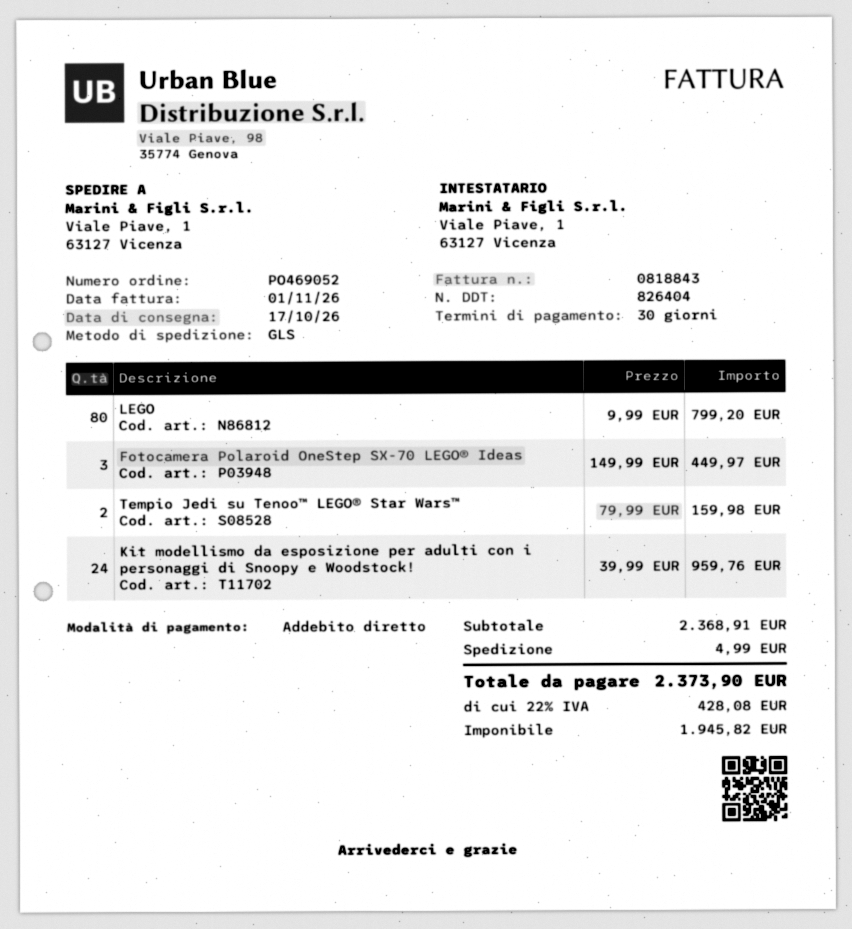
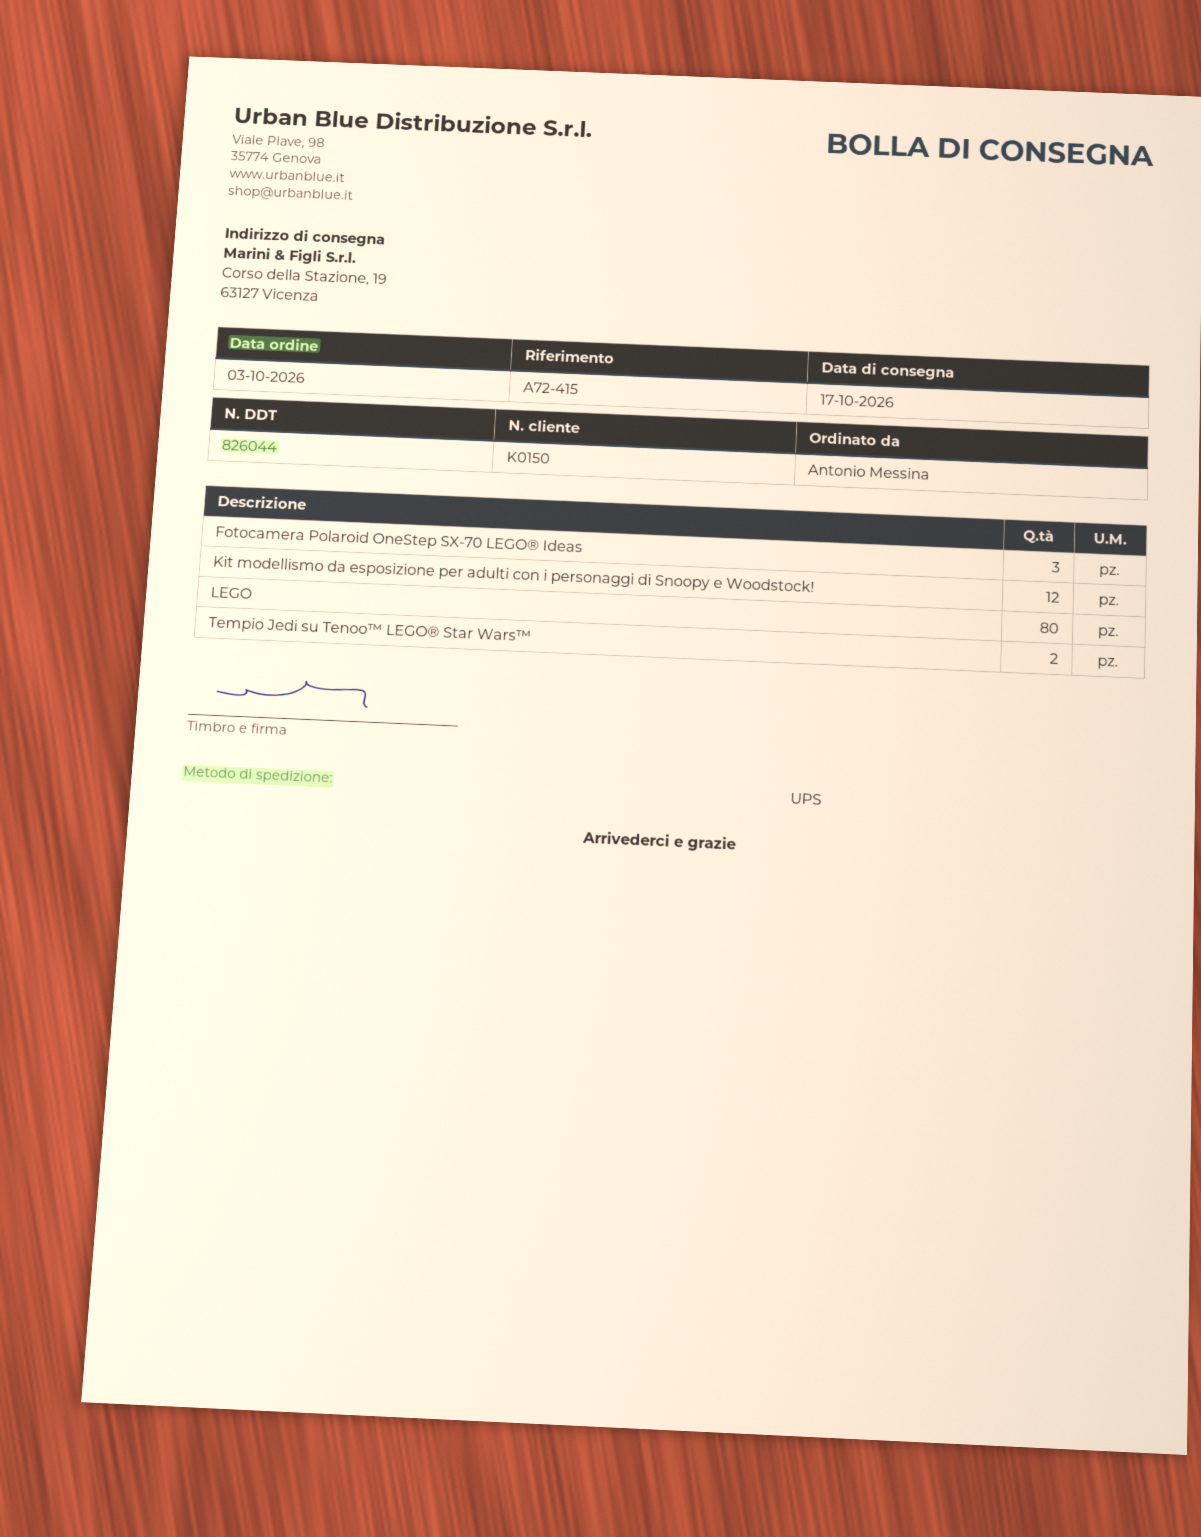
delivery note number: 826404 -> 826044
shipping method: GLS -> UPS
ship to: Viale Piave, 1, 63127 Vicenza -> Corso della Stazione, 19, 63127 Vicenza
Kit modellismo da esposizione per adulti con i personaggi di Snoopy e Woodstock!: 24 -> 12

